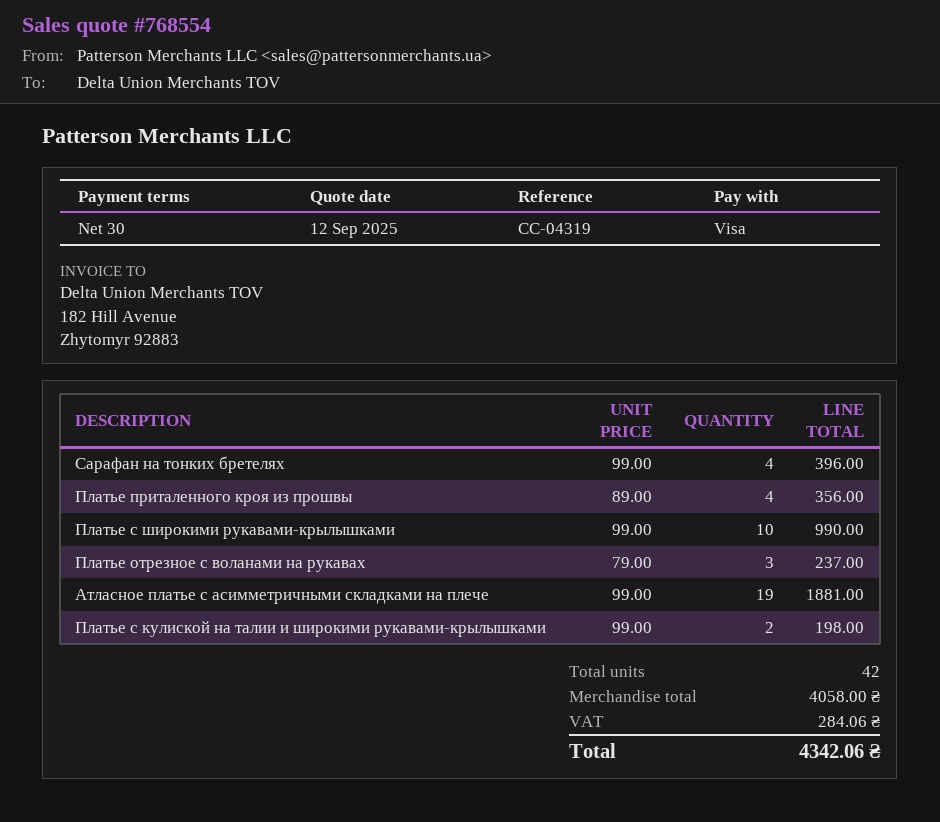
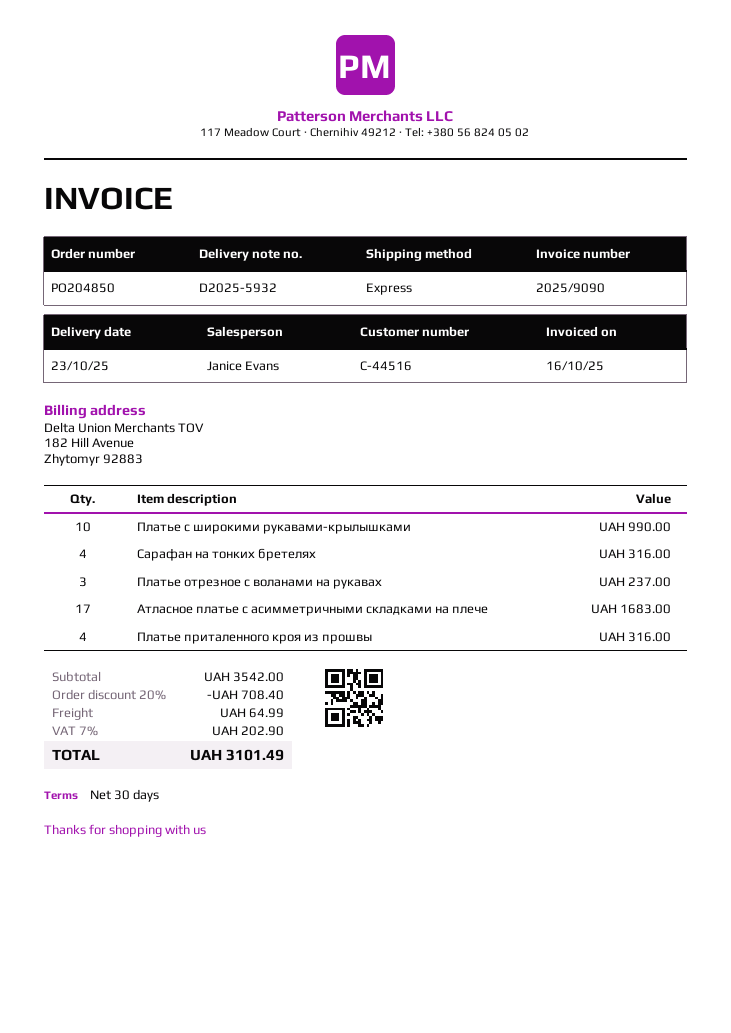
Сарафан на тонких бретелях: 4 for 396.00 -> 4 for 316.00
Платье приталенного кроя из прошвы: 4 for 356.00 -> 4 for 316.00
Атласное платье с асимметричными складками на плече: 19 for 1881.00 -> 17 for 1683.00
Платье с кулиской на талии и широкими рукавами-крылышками: 2 for 198.00 -> none
subtotal: 4058.00 -> 3542.00
discount: none -> 20% = 708.40
shipping: none -> 64.99
tax: 284.06 -> 202.90
total: 4342.06 -> 3101.49

